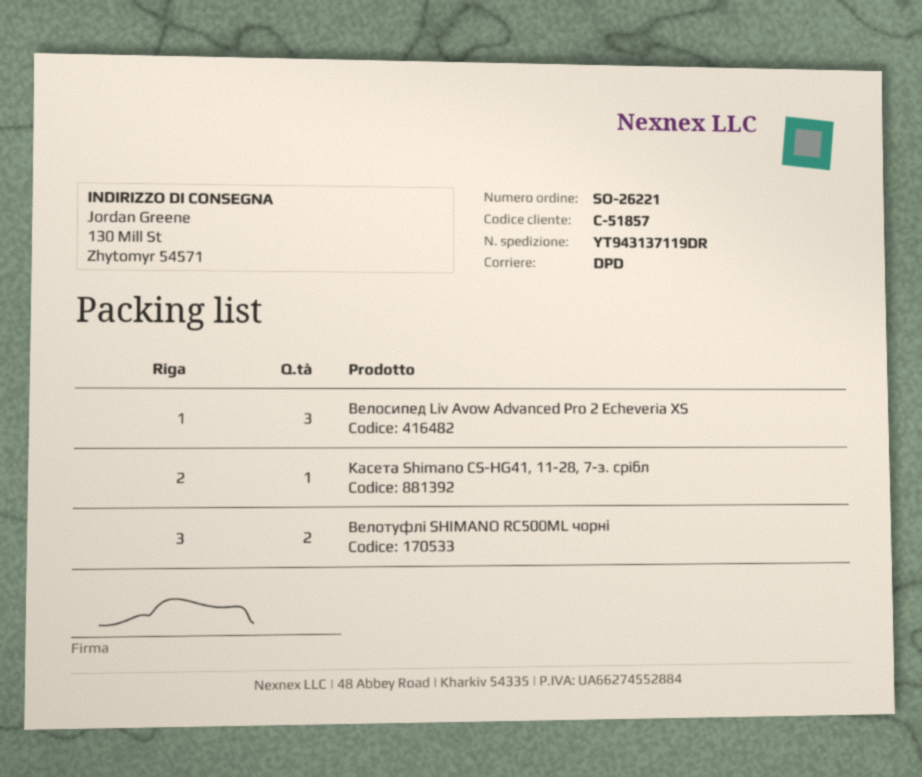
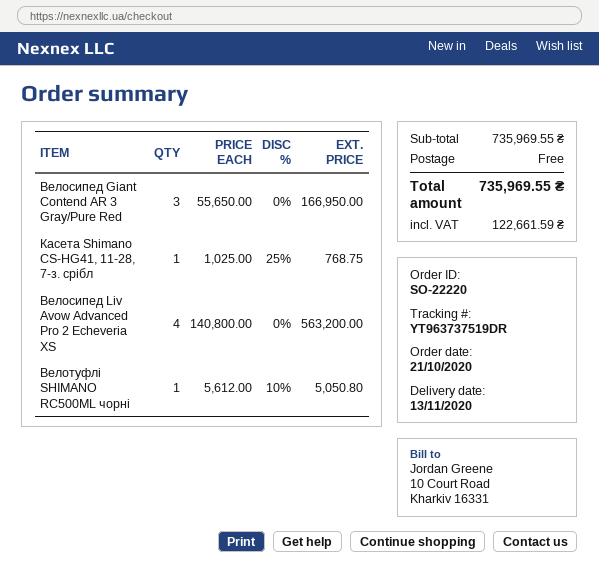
order number: SO-26221 -> SO-22220
tracking number: YT943137119DR -> YT963737519DR
Велосипед Liv Avow Advanced Pro 2 Echeveria XS: 3 -> 4
Велотуфлі SHIMANO RC500ML чорні: 2 -> 1
Велосипед Giant Contend AR 3 Gray/Pure Red: none -> 3

